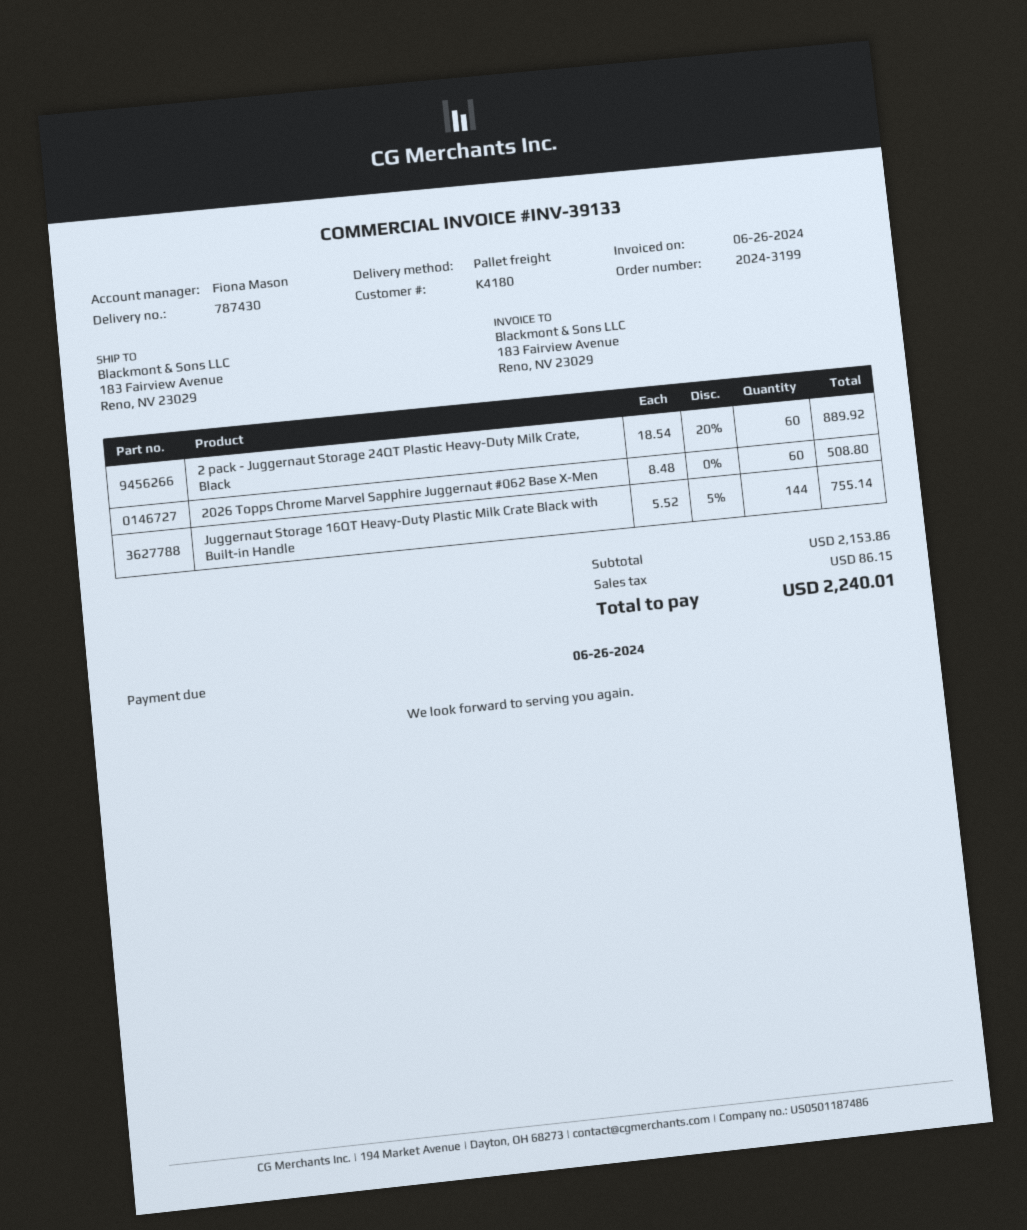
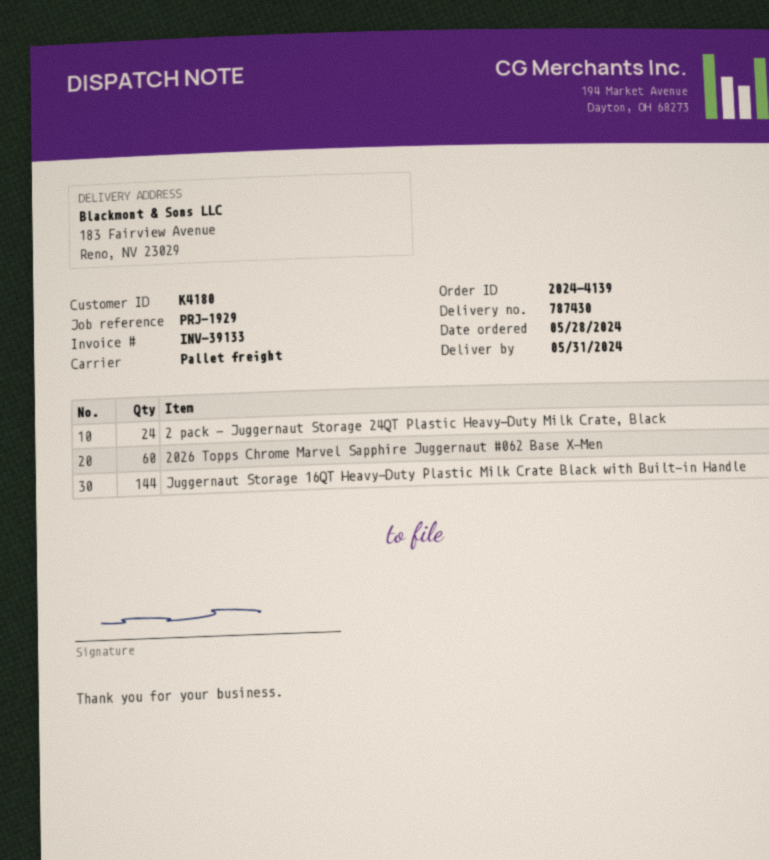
order number: 2024-3199 -> 2024-4139
2 pack - Juggernaut Storage 24QT Plastic Heavy-Duty Milk Crate, Black: 60 -> 24

